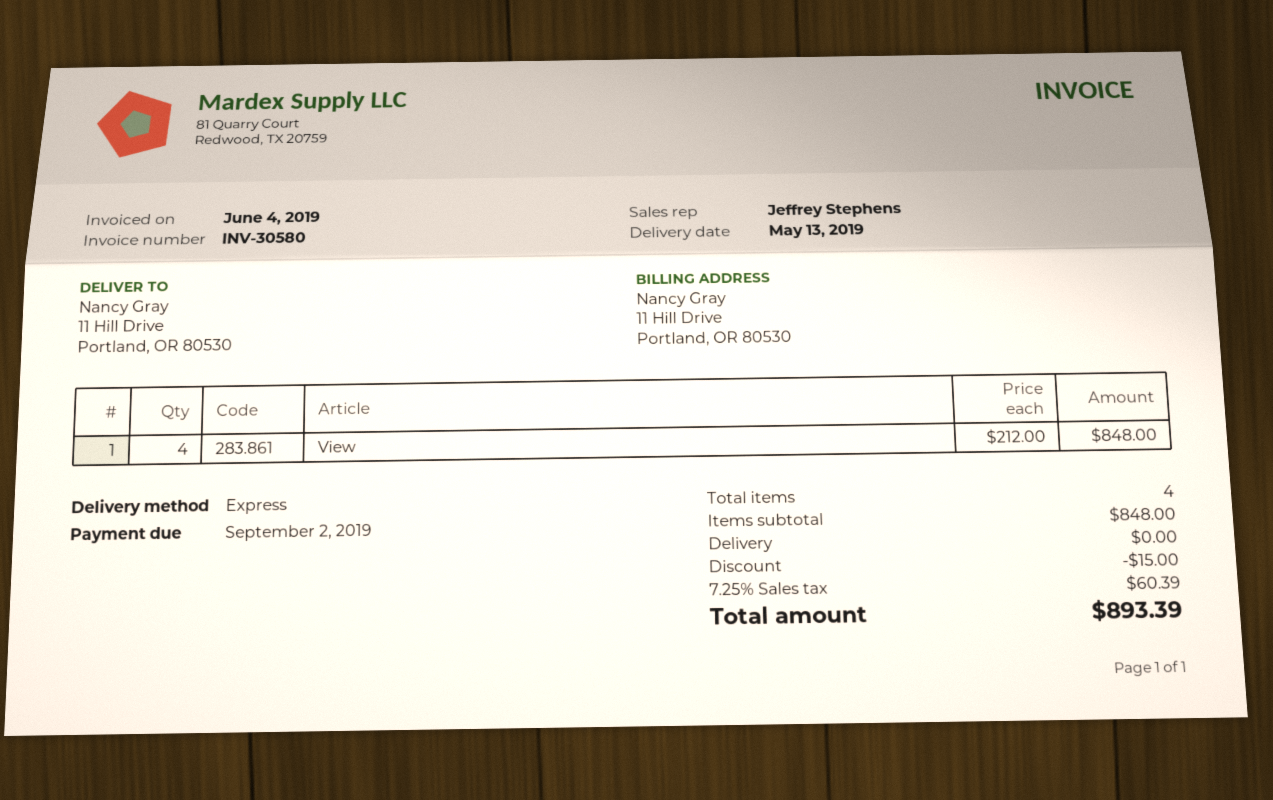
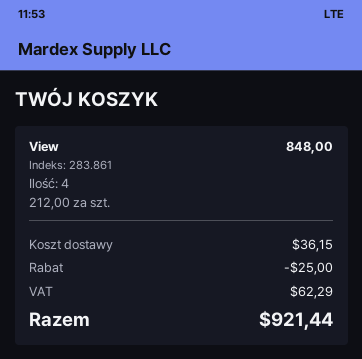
discount: 15.00 -> 25.00
shipping: 0.00 -> 36.15
tax: 60.39 -> 62.29
total: 893.39 -> 921.44

